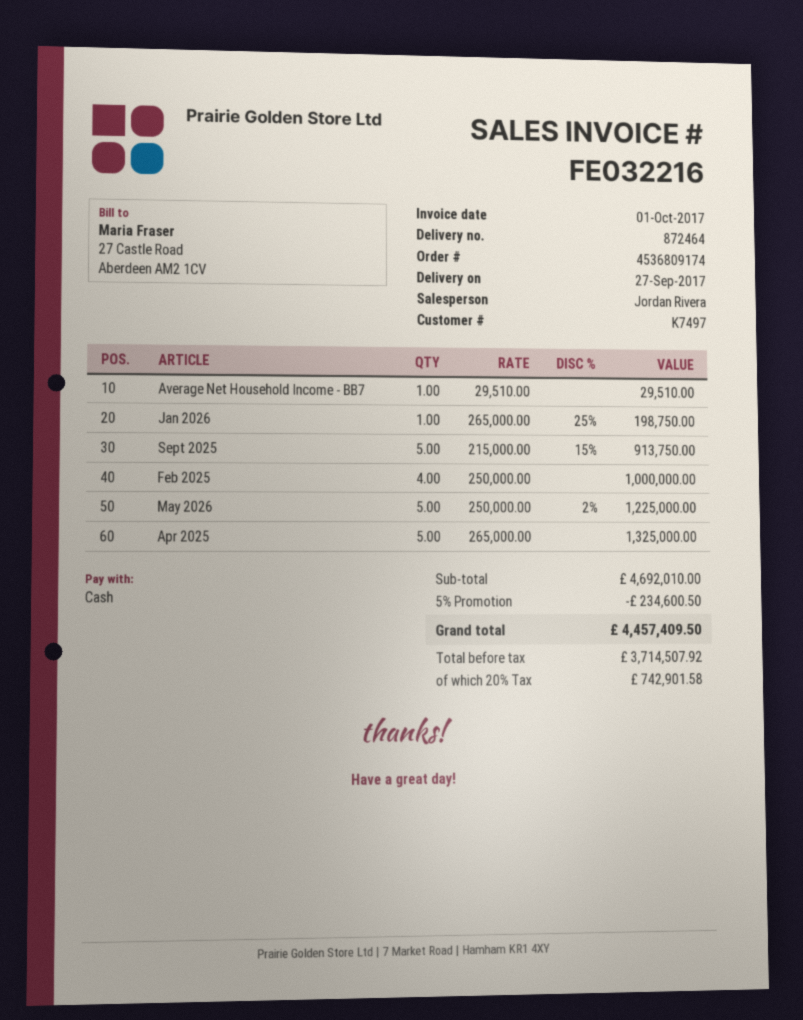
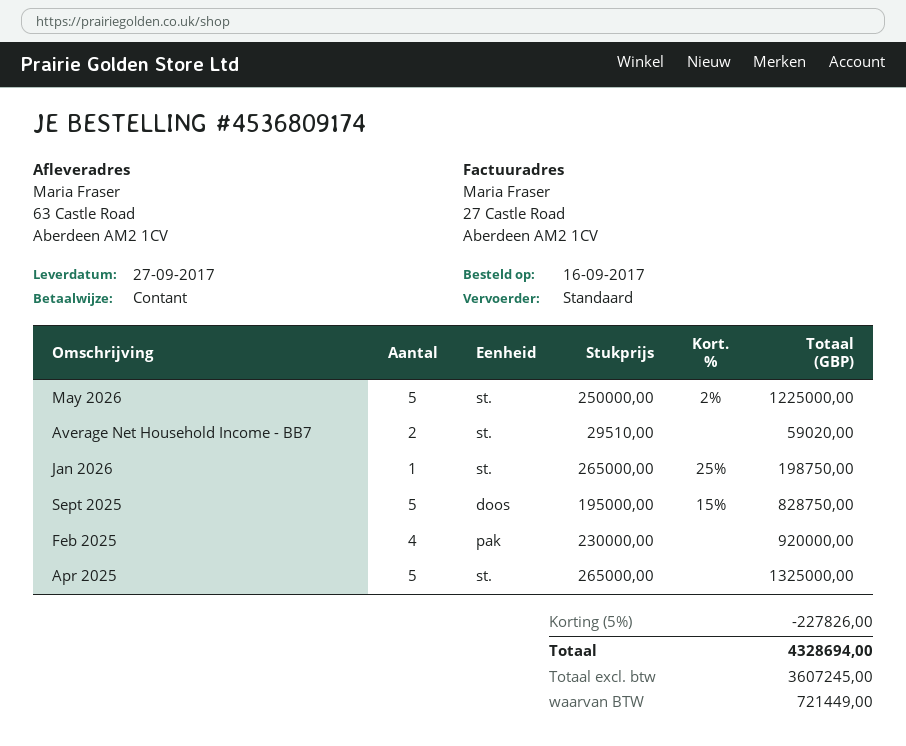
Average Net Household Income - BB7: 1 x 29510.00 = 29510.00 -> 2 x 29510.00 = 59020.00
Sept 2025: 5 x 215000.00 - 15% = 913750.00 -> 5 x 195000.00 - 15% = 828750.00
Feb 2025: 4 x 250000.00 = 1000000.00 -> 4 x 230000.00 = 920000.00
discount: 5% = 234600.50 -> 5% = 227826.00
net: 3714507.92 -> 3607245.00
tax: 742901.58 -> 721449.00
total: 4457409.50 -> 4328694.00

